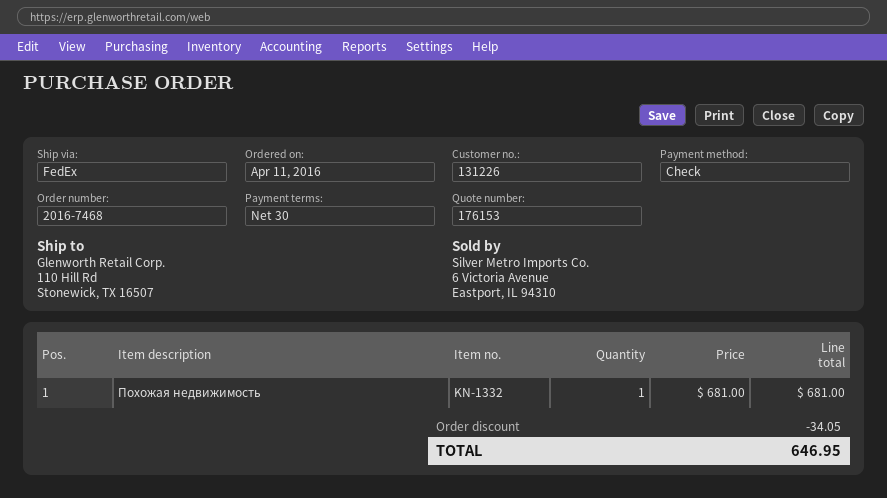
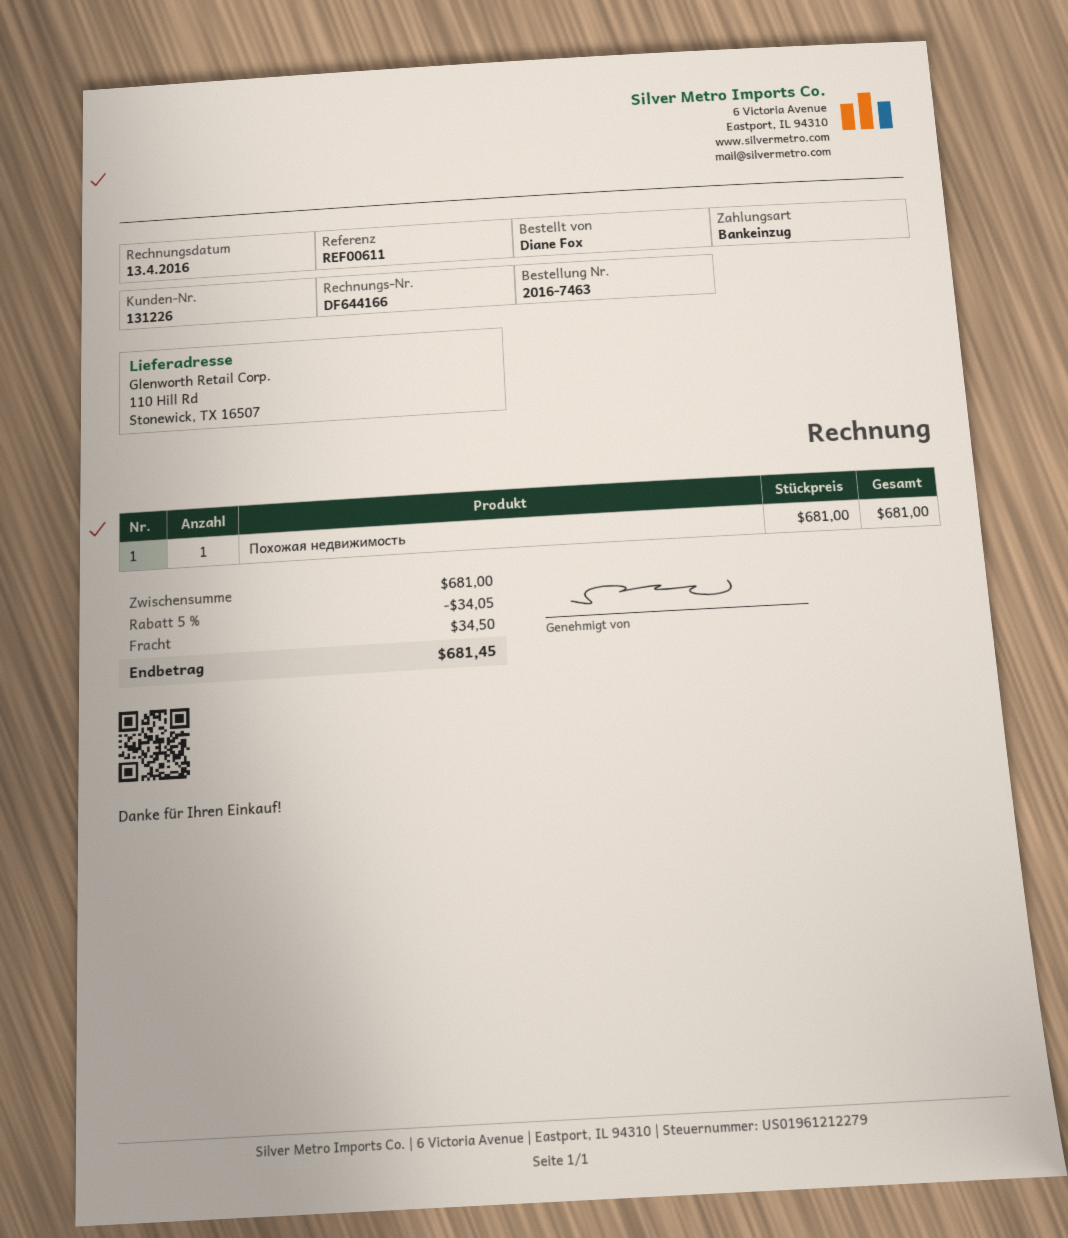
order number: 2016-7468 -> 2016-7463
payment method: cheque -> direct debit
shipping: none -> 34.50
total: 646.95 -> 681.45

